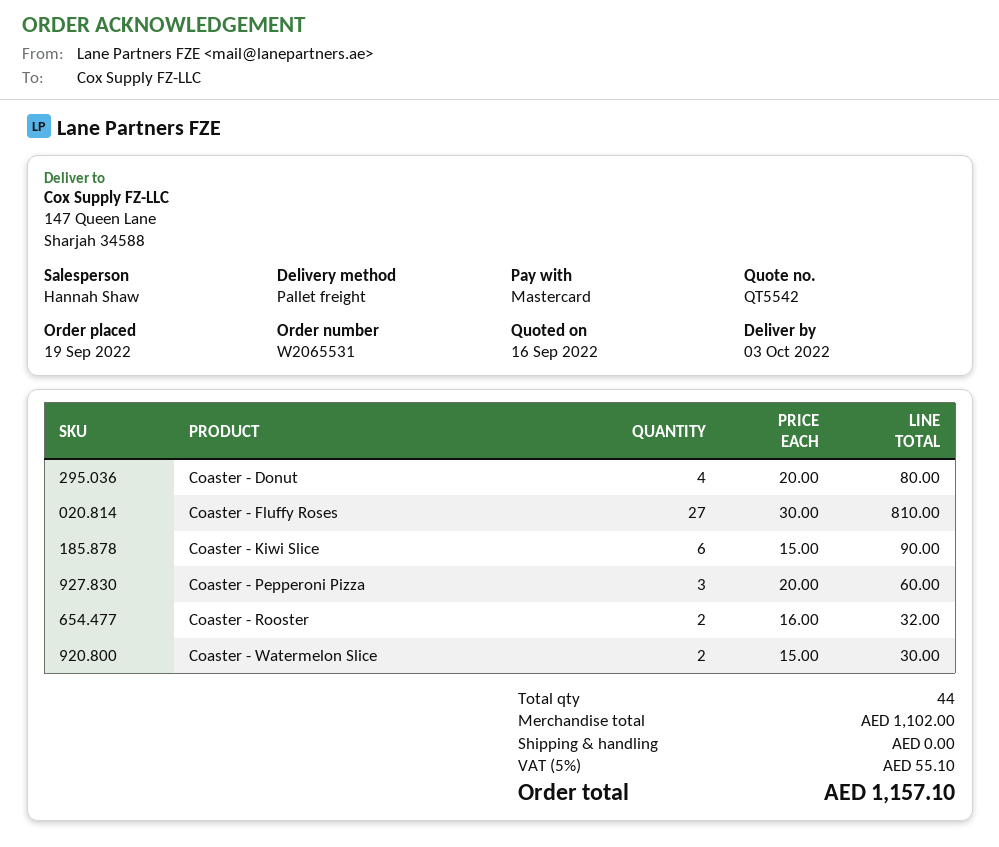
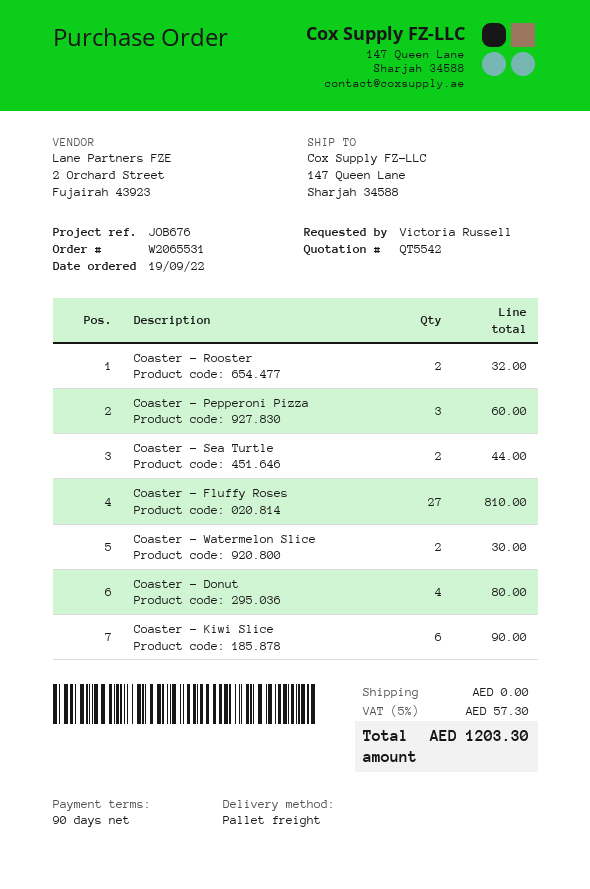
Coaster - Sea Turtle: none -> 2 for 44.00
tax: 5% = 55.10 -> 5% = 57.30
total: 1157.10 -> 1203.30

